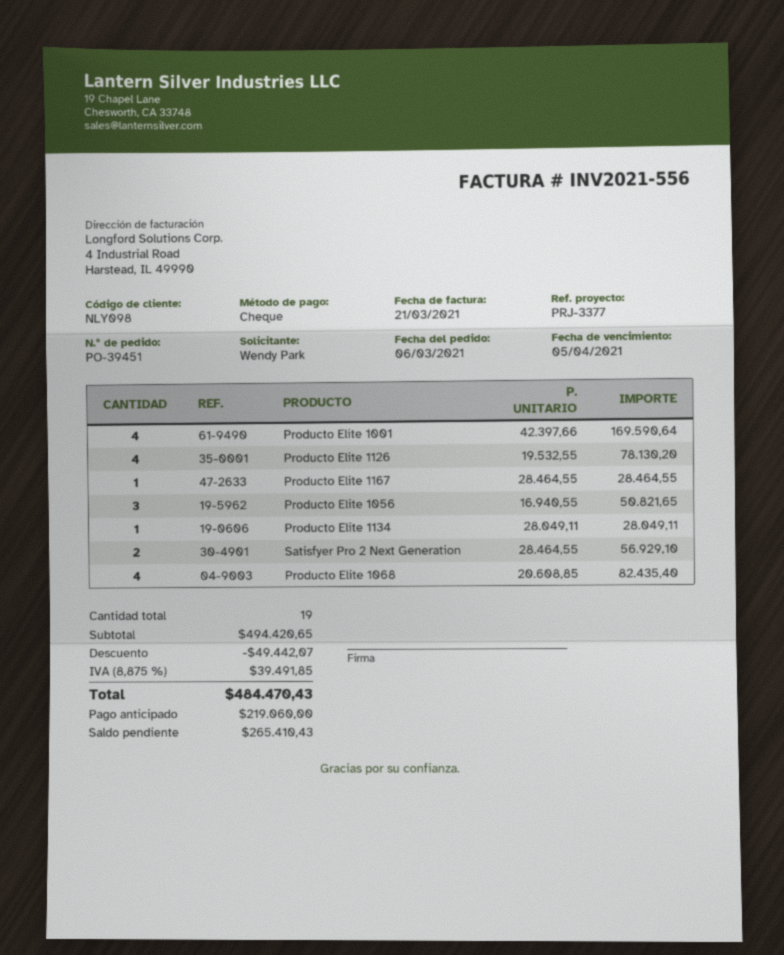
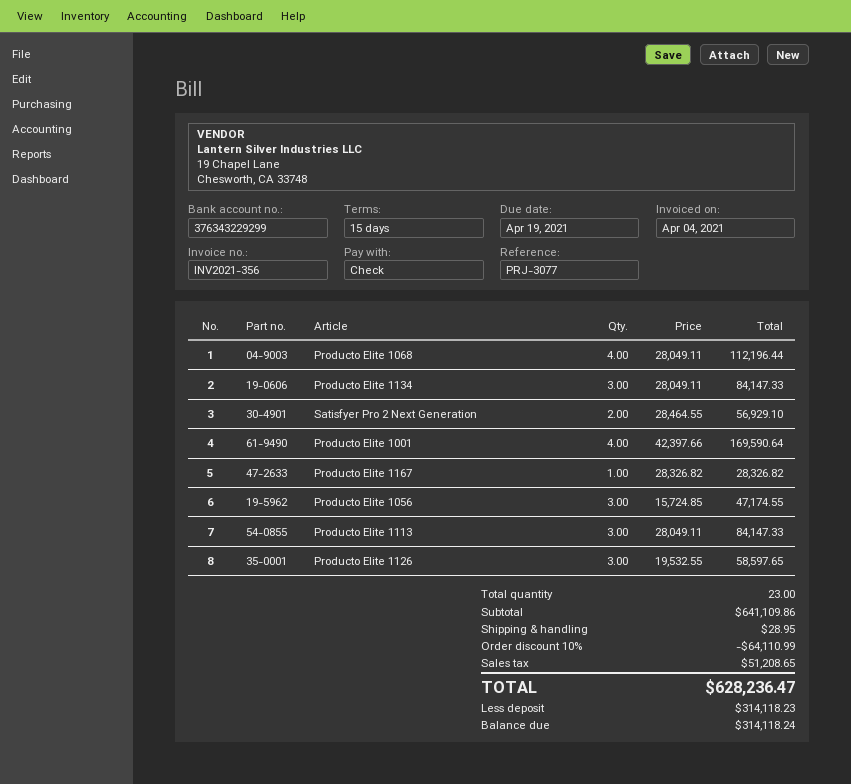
invoice number: INV2021-556 -> INV2021-356
invoice date: 2021-03-21 -> 2021-04-04
due date: 2021-04-05 -> 2021-04-19
reference: PRJ-3377 -> PRJ-3077
Producto Elite 1126: 4 x 19532.55 = 78130.20 -> 3 x 19532.55 = 58597.65
Producto Elite 1167: 1 x 28464.55 = 28464.55 -> 1 x 28326.82 = 28326.82
Producto Elite 1056: 3 x 16940.55 = 50821.65 -> 3 x 15724.85 = 47174.55
Producto Elite 1134: 1 x 28049.11 = 28049.11 -> 3 x 28049.11 = 84147.33
Producto Elite 1068: 4 x 20608.85 = 82435.40 -> 4 x 28049.11 = 112196.44
Producto Elite 1113: none -> 3 x 28049.11 = 84147.33
total quantity: 19 -> 23
subtotal: 494420.65 -> 641109.86
discount: 49442.07 -> 64110.99
shipping: none -> 28.95
tax: 39491.85 -> 51208.65
total: 484470.43 -> 628236.47
deposit: 219060.00 -> 314118.23
balance: 265410.43 -> 314118.24

